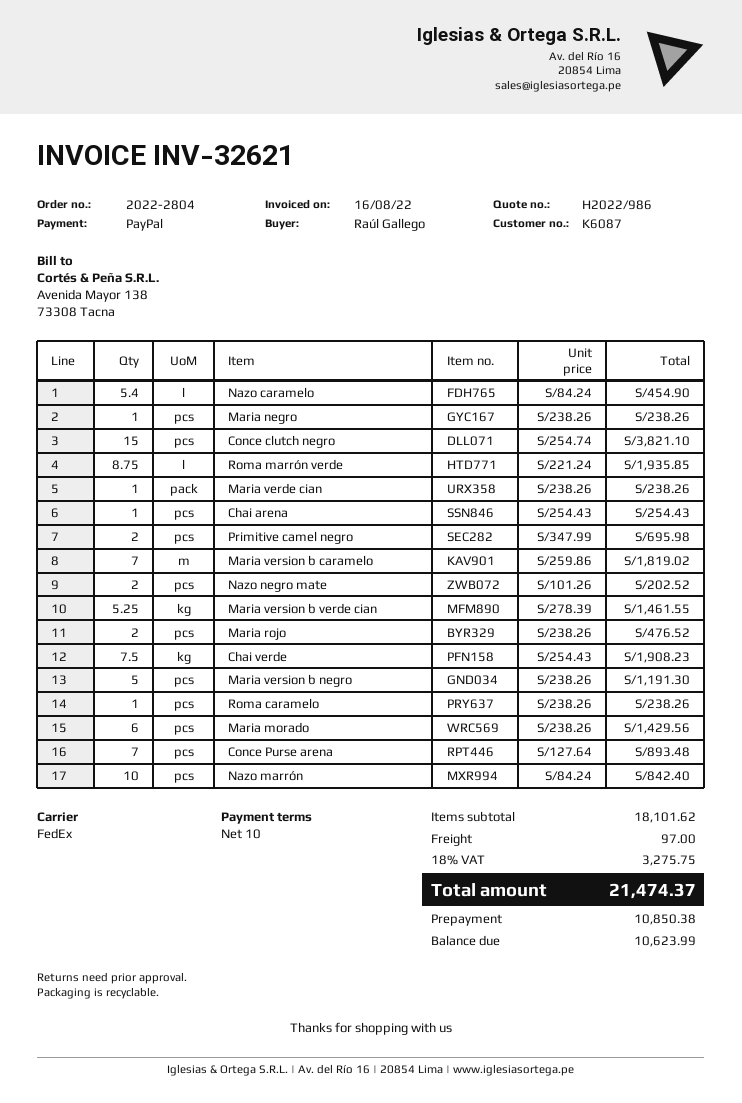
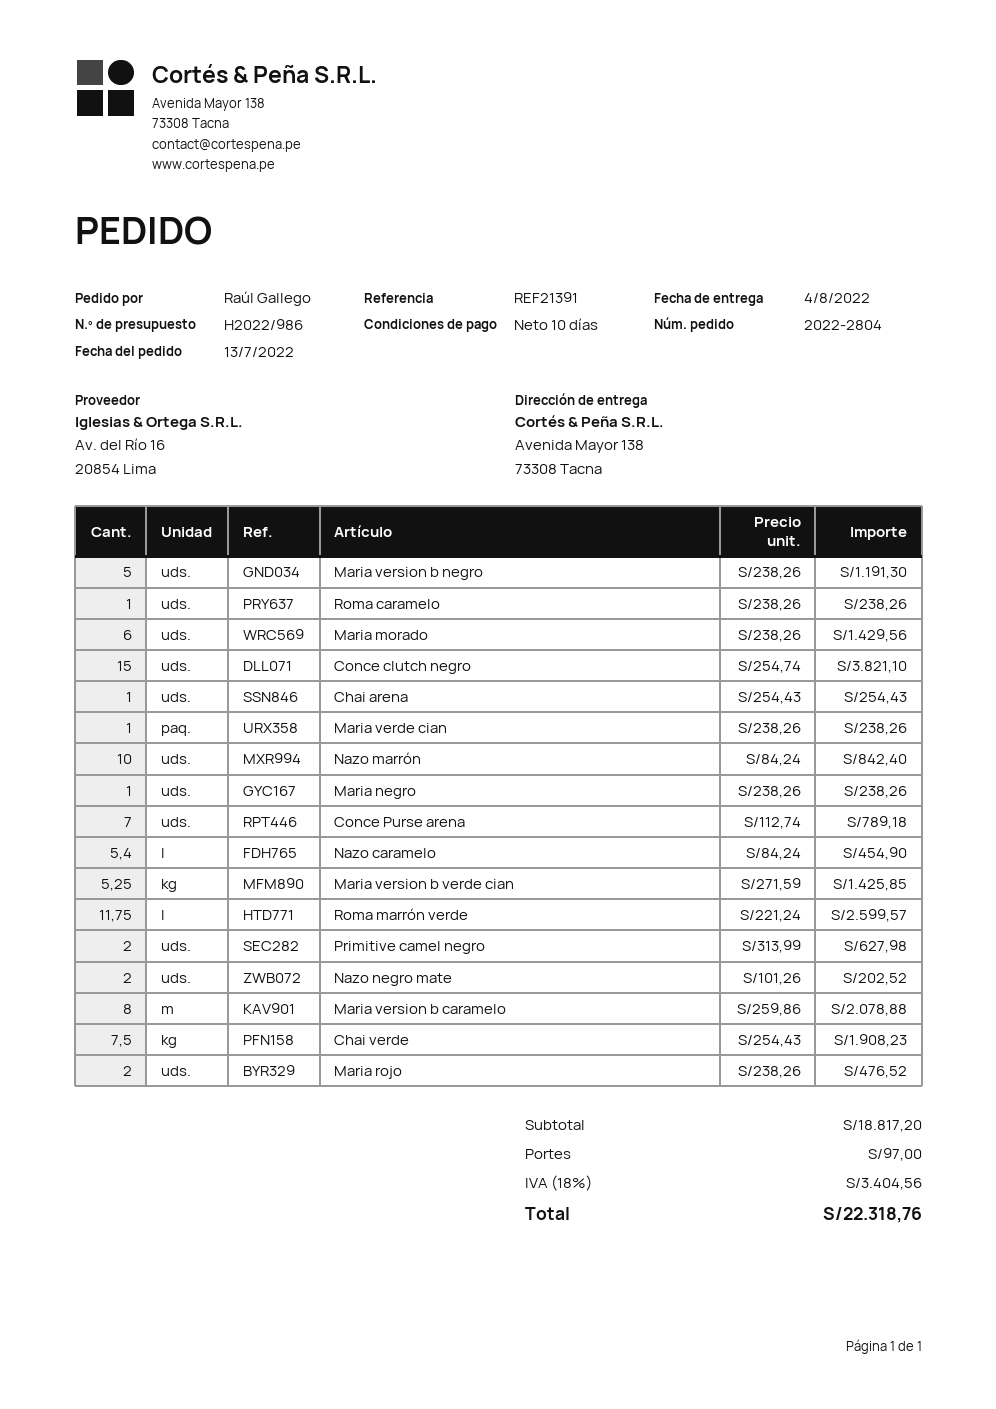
Roma marrón verde: 8.75 x 221.24 = 1935.85 -> 11.75 x 221.24 = 2599.57
Primitive camel negro: 2 x 347.99 = 695.98 -> 2 x 313.99 = 627.98
Maria version b caramelo: 7 x 259.86 = 1819.02 -> 8 x 259.86 = 2078.88
Maria version b verde cian: 5.25 x 278.39 = 1461.55 -> 5.25 x 271.59 = 1425.85
Conce Purse arena: 7 x 127.64 = 893.48 -> 7 x 112.74 = 789.18
subtotal: 18101.62 -> 18817.20
tax: 18% = 3275.75 -> 18% = 3404.56
total: 21474.37 -> 22318.76

